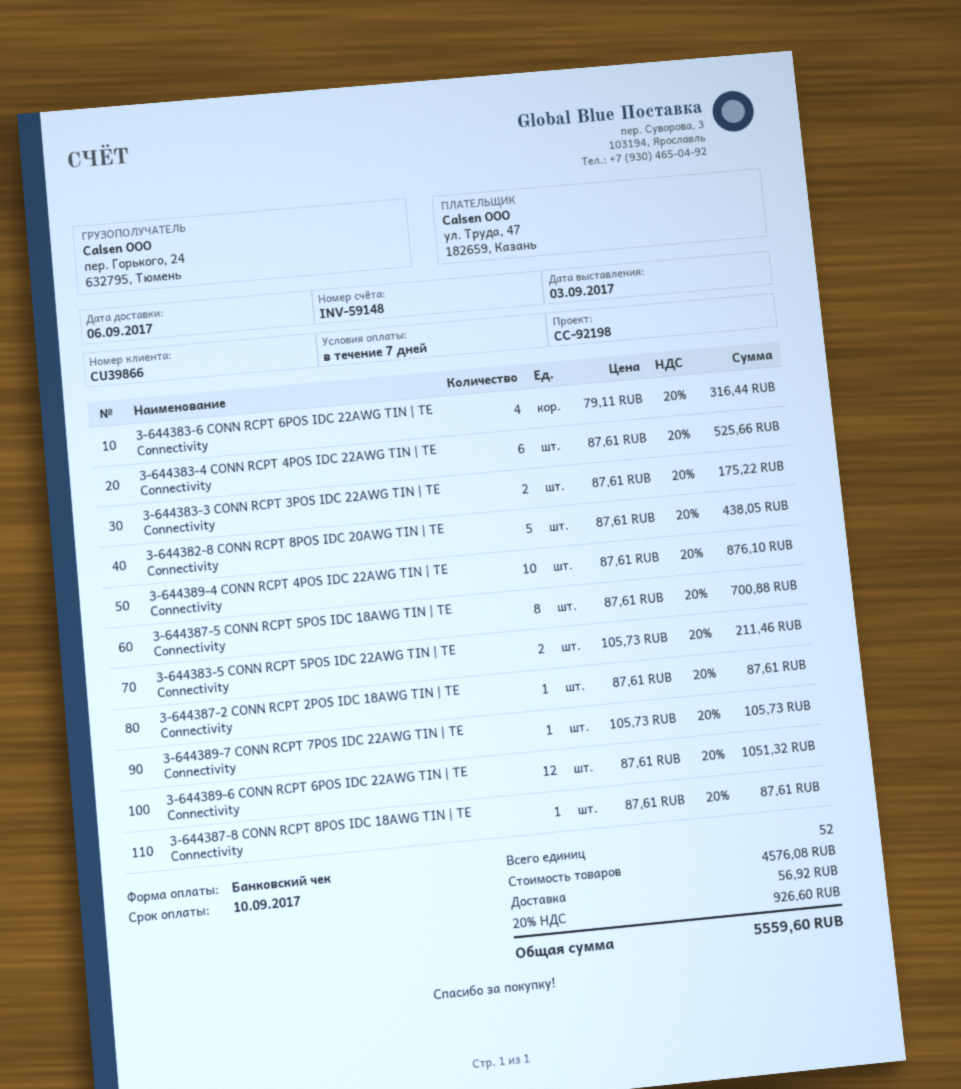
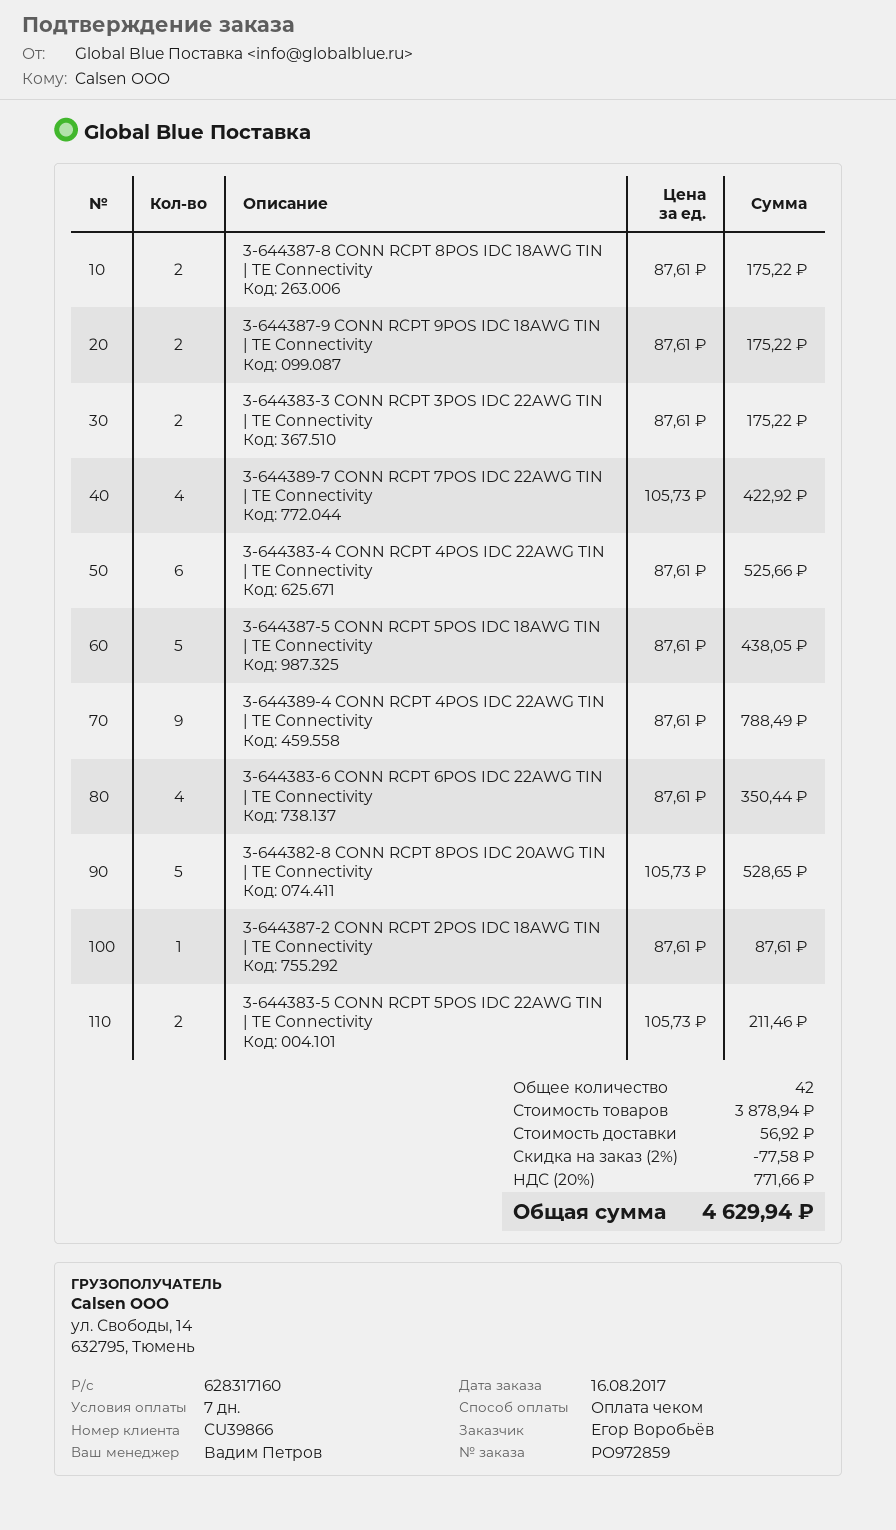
ship to: пер. Горького, 24, 632795, Тюмень -> ул. Свободы, 14, 632795, Тюмень
3-644383-6 CONN RCPT 6POS IDC 22AWG TIN | TE Connectivity: 4 x 79.11 = 316.44 -> 4 x 87.61 = 350.44
3-644382-8 CONN RCPT 8POS IDC 20AWG TIN | TE Connectivity: 5 x 87.61 = 438.05 -> 5 x 105.73 = 528.65
3-644389-4 CONN RCPT 4POS IDC 22AWG TIN | TE Connectivity: 10 x 87.61 = 876.10 -> 9 x 87.61 = 788.49
3-644387-5 CONN RCPT 5POS IDC 18AWG TIN | TE Connectivity: 8 x 87.61 = 700.88 -> 5 x 87.61 = 438.05
3-644389-7 CONN RCPT 7POS IDC 22AWG TIN | TE Connectivity: 1 x 105.73 = 105.73 -> 4 x 105.73 = 422.92
3-644389-6 CONN RCPT 6POS IDC 22AWG TIN | TE Connectivity: 12 x 87.61 = 1051.32 -> none
3-644387-8 CONN RCPT 8POS IDC 18AWG TIN | TE Connectivity: 1 x 87.61 = 87.61 -> 2 x 87.61 = 175.22
3-644387-9 CONN RCPT 9POS IDC 18AWG TIN | TE Connectivity: none -> 2 x 87.61 = 175.22
total quantity: 52 -> 42
subtotal: 4576.08 -> 3878.94
discount: none -> 2% = 77.58
tax: 20% = 926.60 -> 20% = 771.66
total: 5559.60 -> 4629.94

